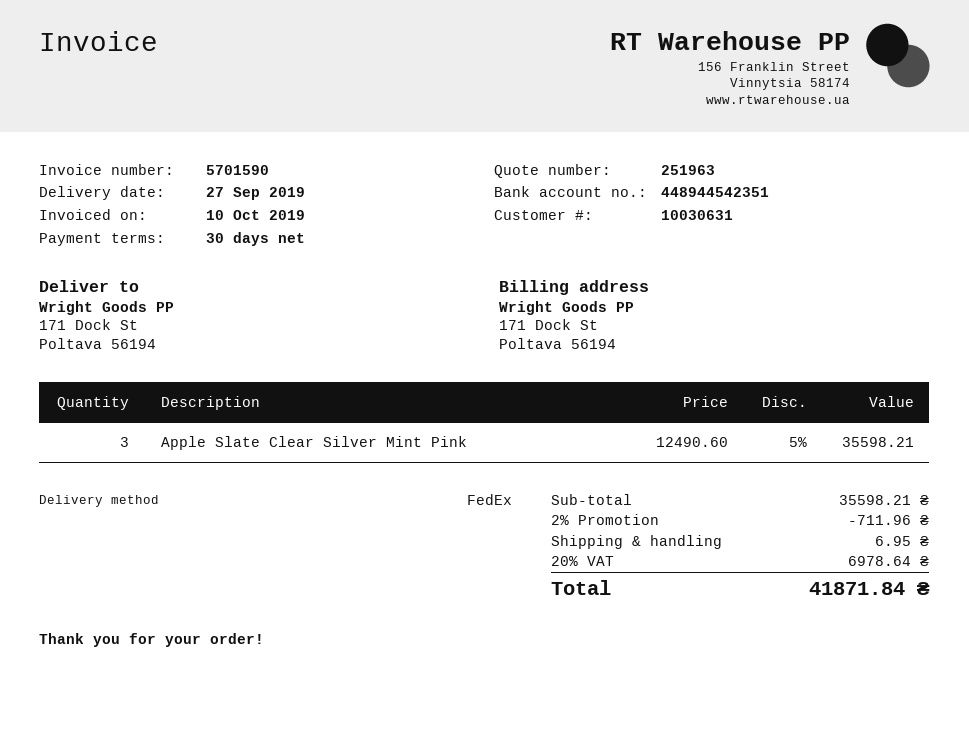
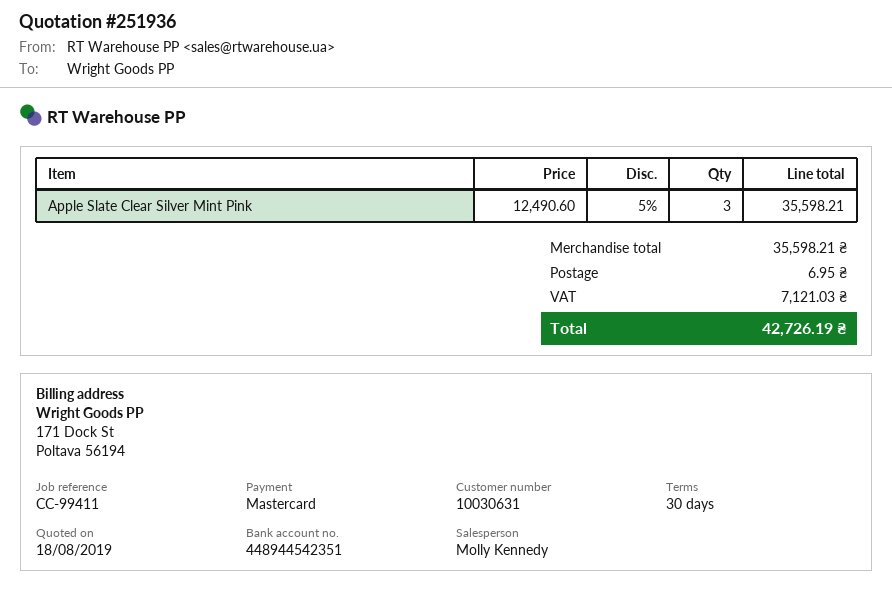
quote number: 251963 -> 251936
discount: 2% = 711.96 -> none
tax: 6978.64 -> 7121.03
total: 41871.84 -> 42726.19

